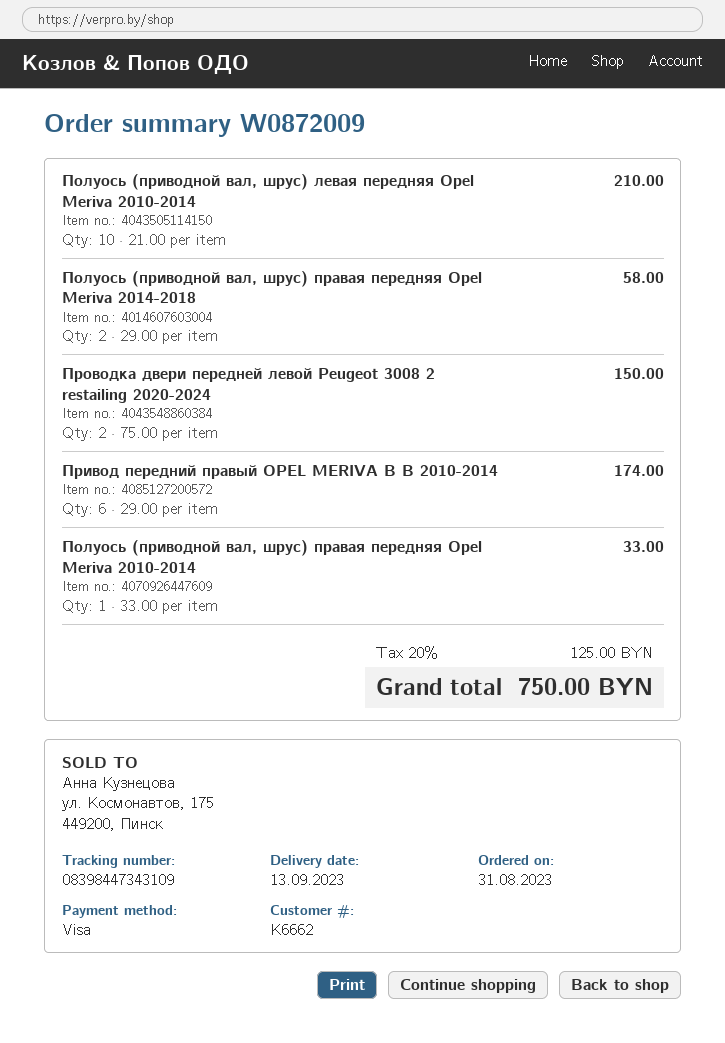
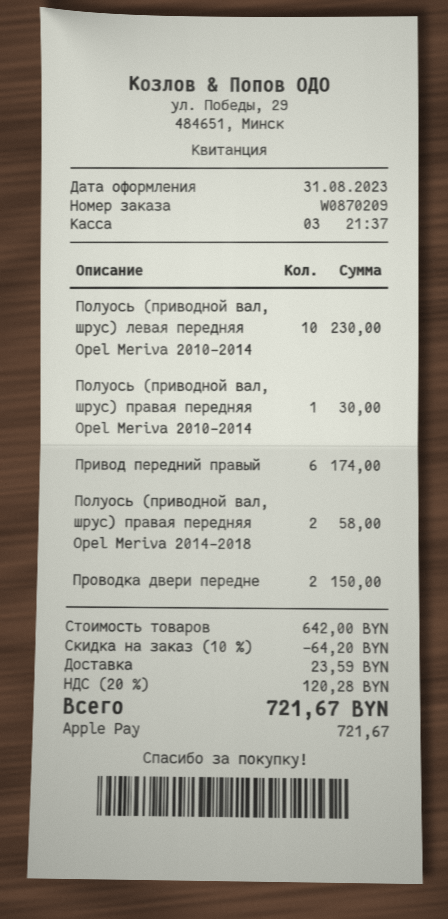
order number: W0872009 -> W0870209
payment method: Visa -> Apple Pay
Полуось (приводной вал, шрус) левая передняя Opel Meriva 2010-2014: 10 for 210.00 -> 10 for 230.00
Полуось (приводной вал, шрус) правая передняя Opel Meriva 2010-2014: 1 for 33.00 -> 1 for 30.00
discount: none -> 10% = 64.20
shipping: none -> 23.59
tax: 20% = 125.00 -> 20% = 120.28
total: 750.00 -> 721.67

